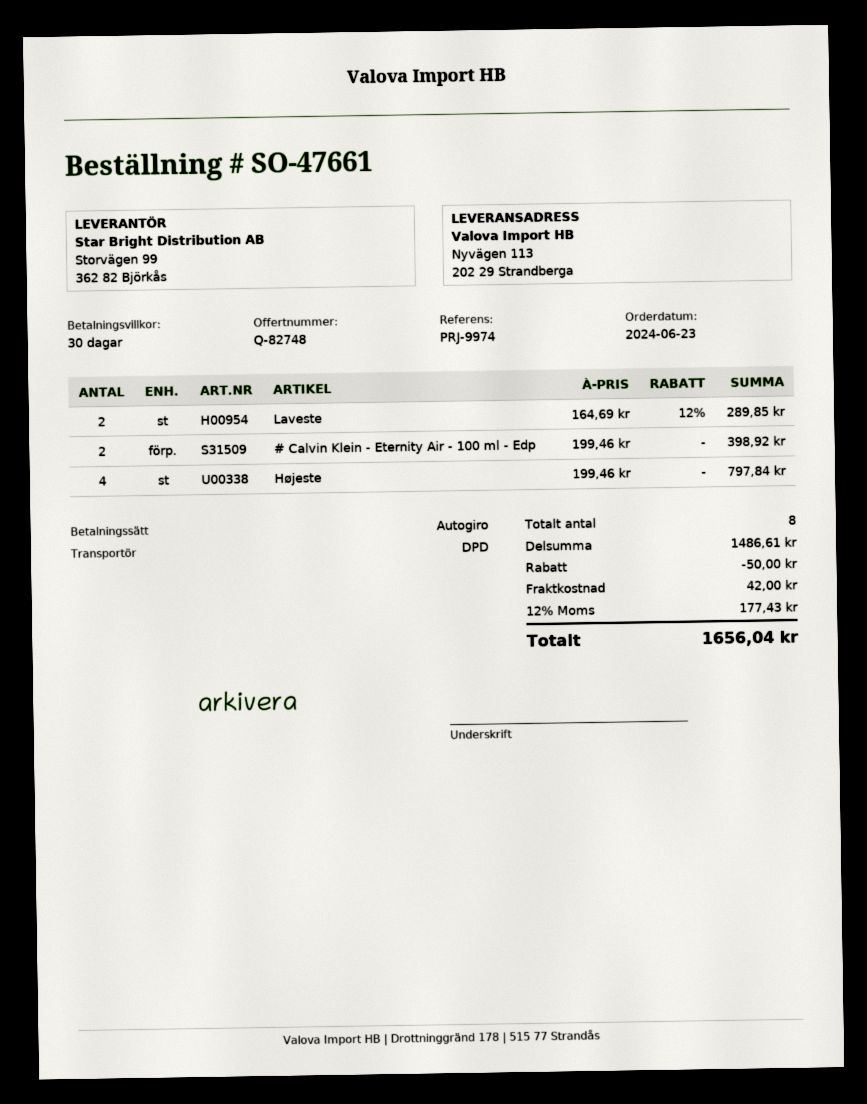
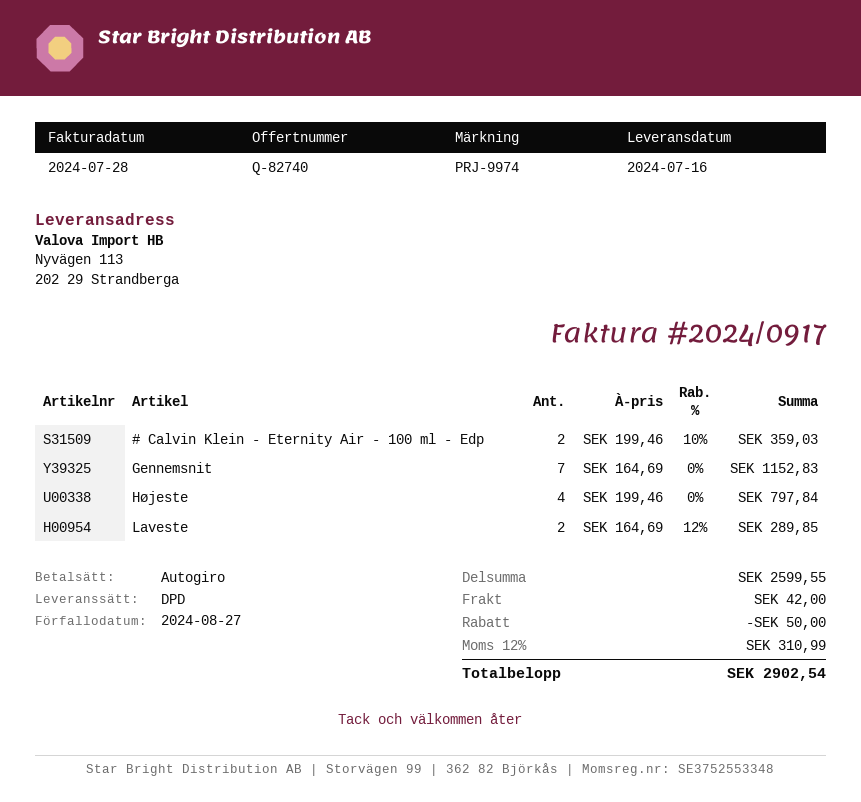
quote number: Q-82748 -> Q-82740
# Calvin Klein - Eternity Air - 100 ml - Edp: 2 x 199.46 = 398.92 -> 2 x 199.46 - 10% = 359.03
Gennemsnit: none -> 7 x 164.69 = 1152.83
subtotal: 1486.61 -> 2599.55
tax: 12% = 177.43 -> 12% = 310.99
total: 1656.04 -> 2902.54

